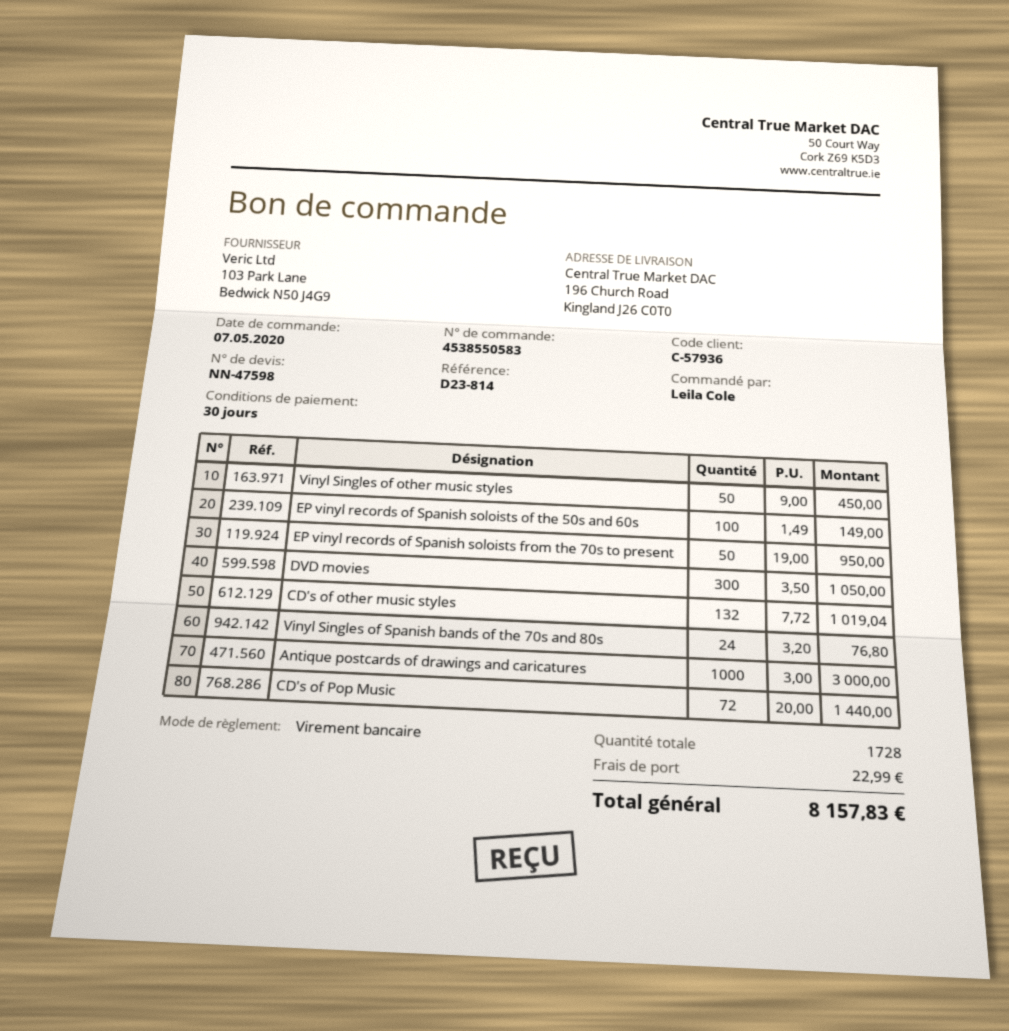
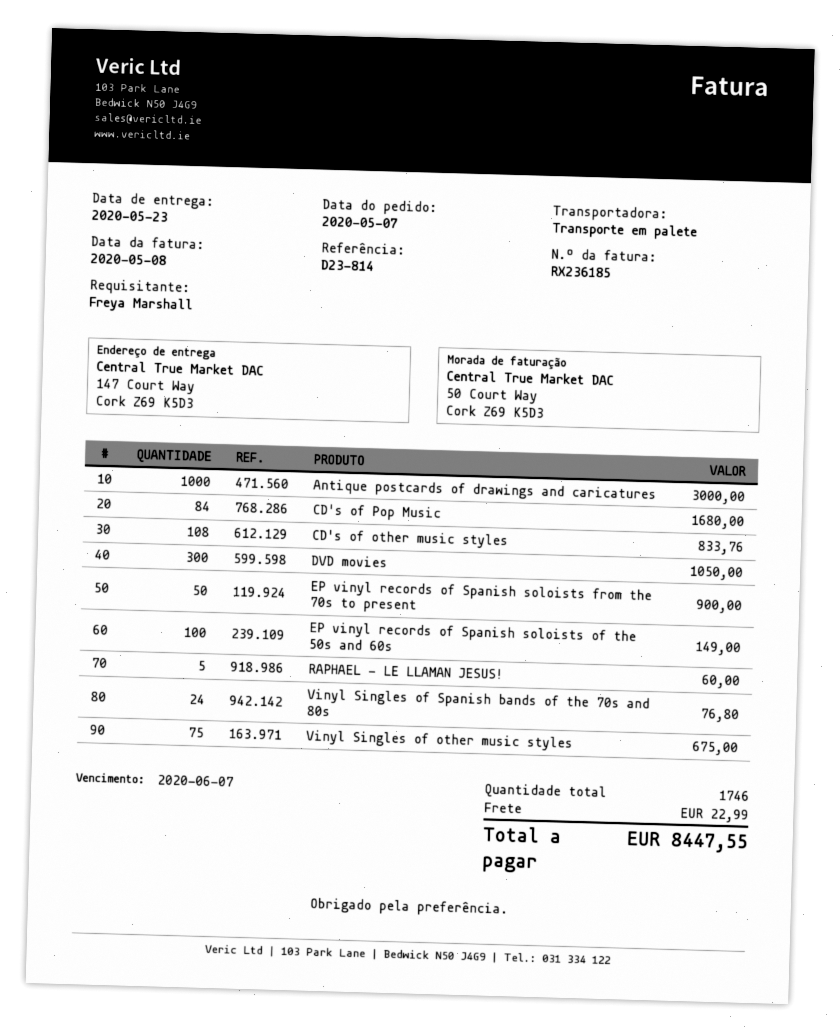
ordered by: Leila Cole -> Freya Marshall
ship to: 196 Church Road, Kingland J26 C0T0 -> 147 Court Way, Cork Z69 K5D3
Vinyl Singles of other music styles: 50 for 450.00 -> 75 for 675.00
EP vinyl records of Spanish soloists from the 70s to present: 50 for 950.00 -> 50 for 900.00
CD's of other music styles: 132 for 1019.04 -> 108 for 833.76
CD's of Pop Music: 72 for 1440.00 -> 84 for 1680.00
RAPHAEL - LE LLAMAN JESUS!: none -> 5 for 60.00
total quantity: 1728 -> 1746
total: 8157.83 -> 8447.55

